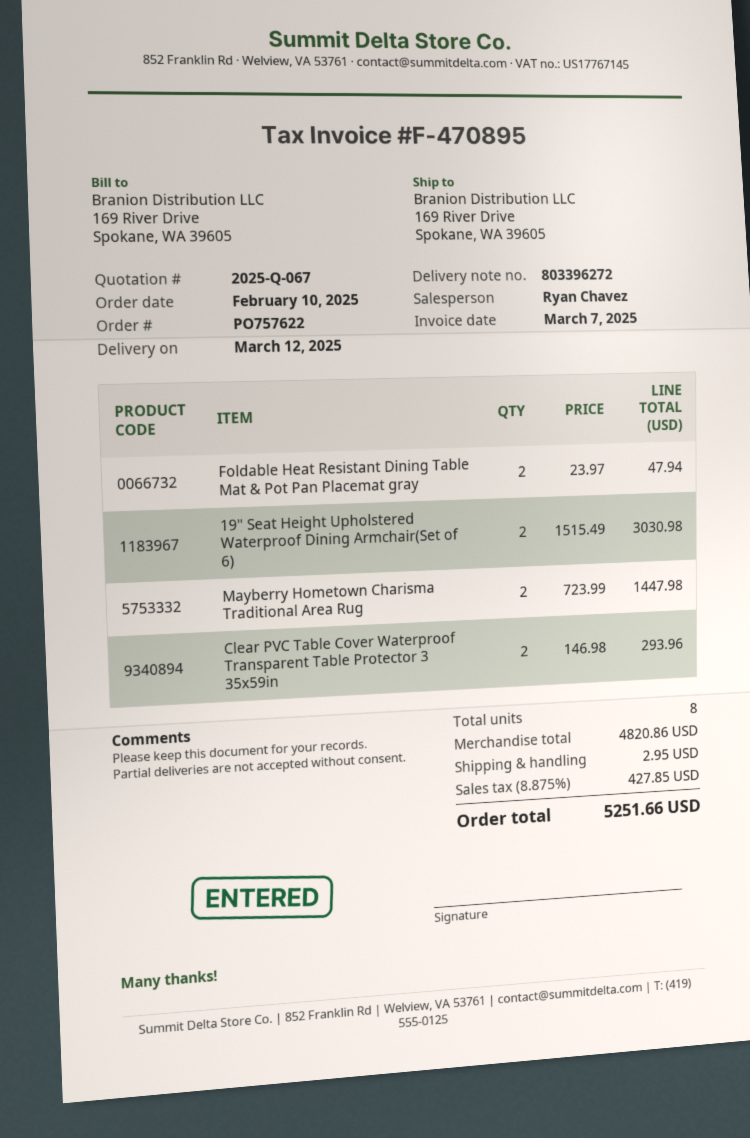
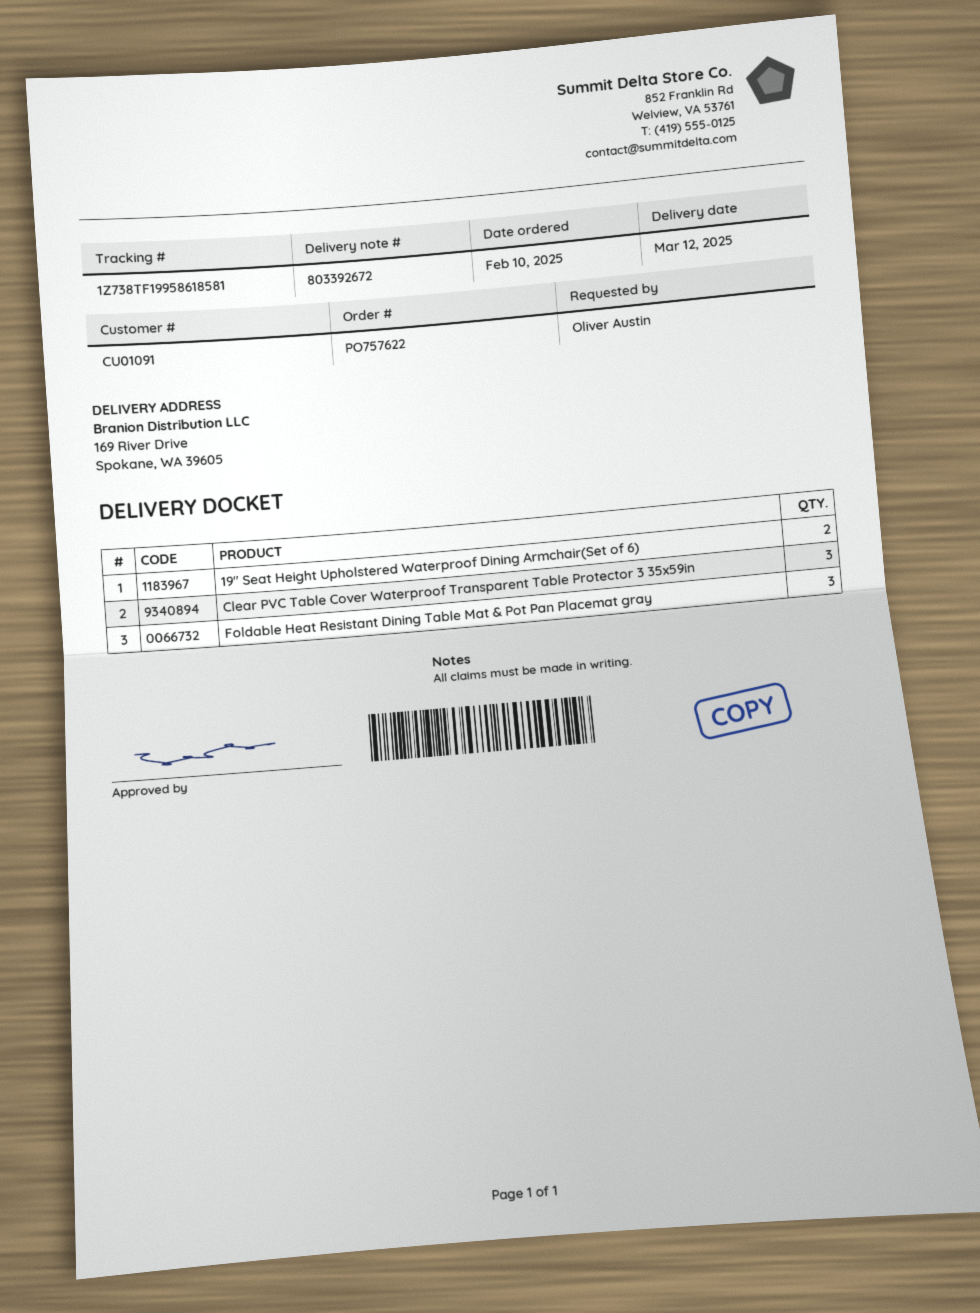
delivery note number: 803396272 -> 803392672
Foldable Heat Resistant Dining Table Mat & Pot Pan Placemat gray: 2 -> 3
Mayberry Hometown Charisma Traditional Area Rug: 2 -> none
Clear PVC Table Cover Waterproof Transparent Table Protector 3 35x59in: 2 -> 3

